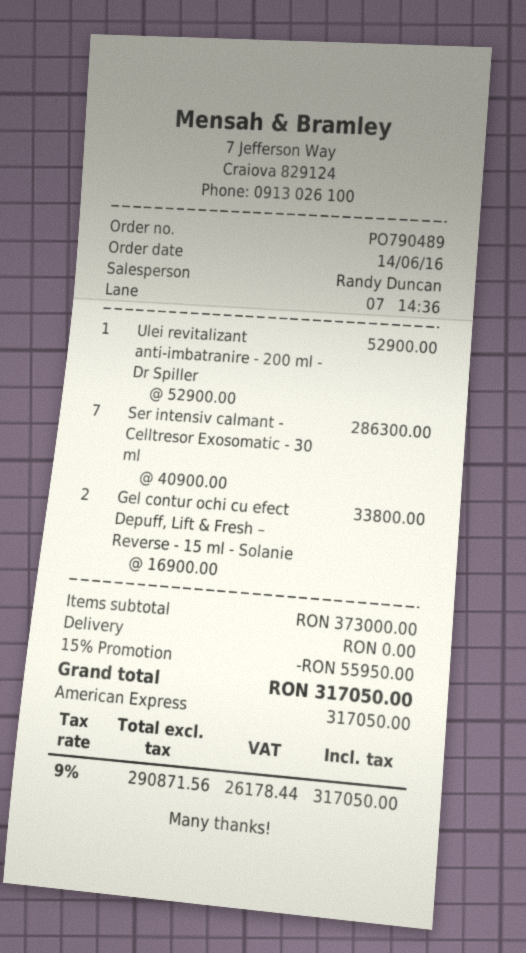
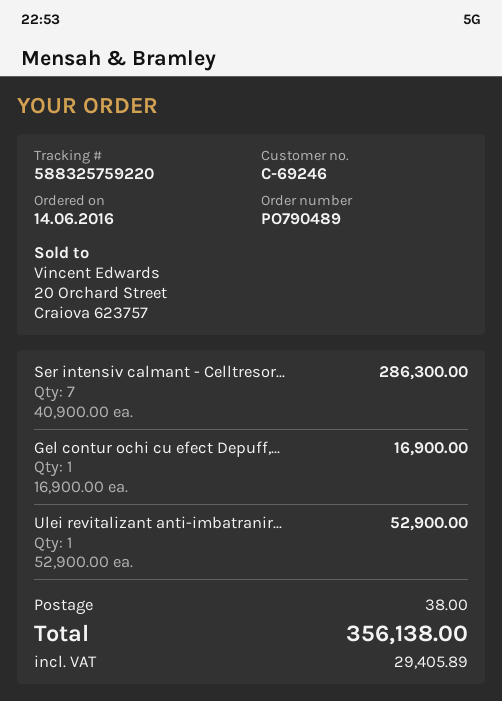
Gel contur ochi cu efect Depuff, Lift & Fresh – Reverse - 15 ml - Solanie: 2 x 16900.00 = 33800.00 -> 1 x 16900.00 = 16900.00
discount: 15% = 55950.00 -> none
shipping: 0.00 -> 38.00
tax: 26178.44 -> 29405.89
total: 317050.00 -> 356138.00

